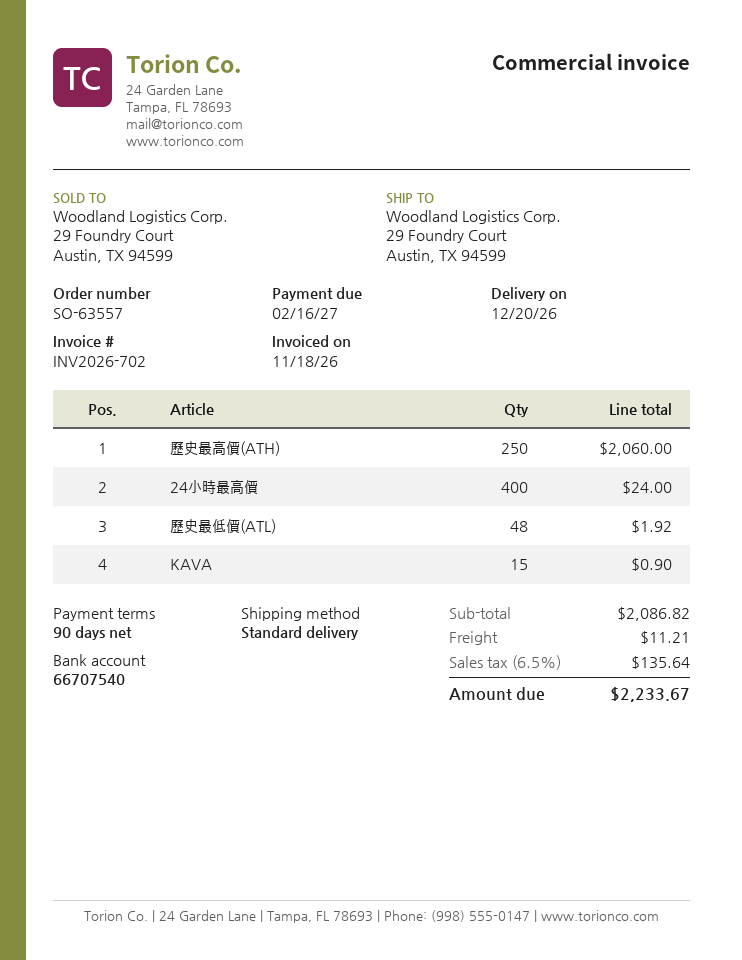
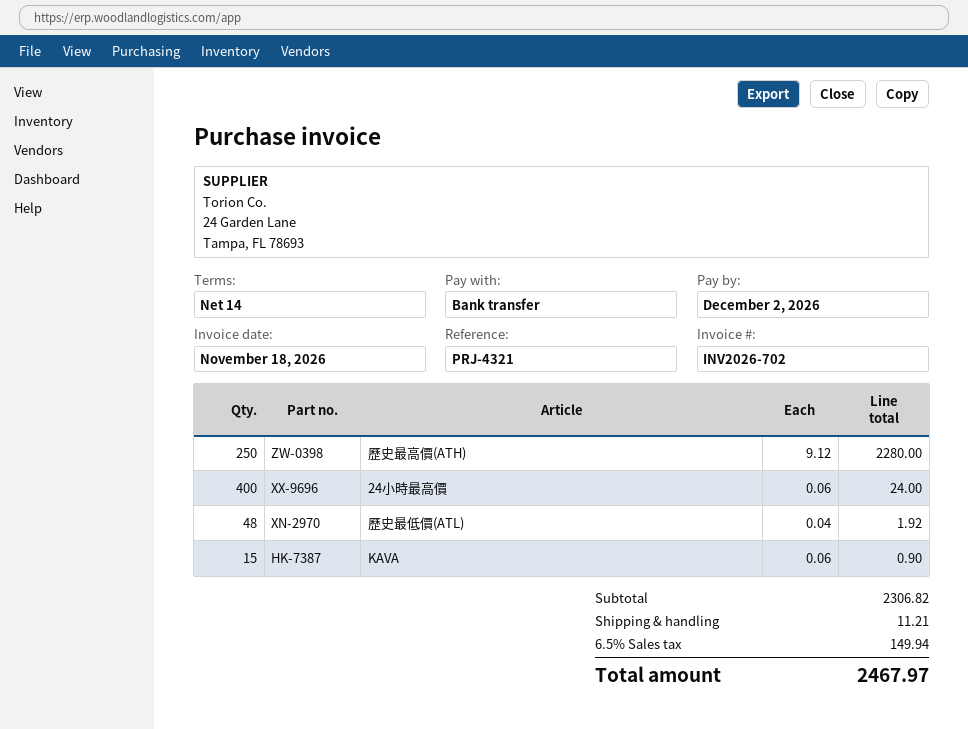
payment terms: 90 days -> 14 days
due date: 2027-02-16 -> 2026-12-02
歷史最高價(ATH): 250 for 2060.00 -> 250 for 2280.00
subtotal: 2086.82 -> 2306.82
tax: 6.5% = 135.64 -> 6.5% = 149.94
total: 2233.67 -> 2467.97

